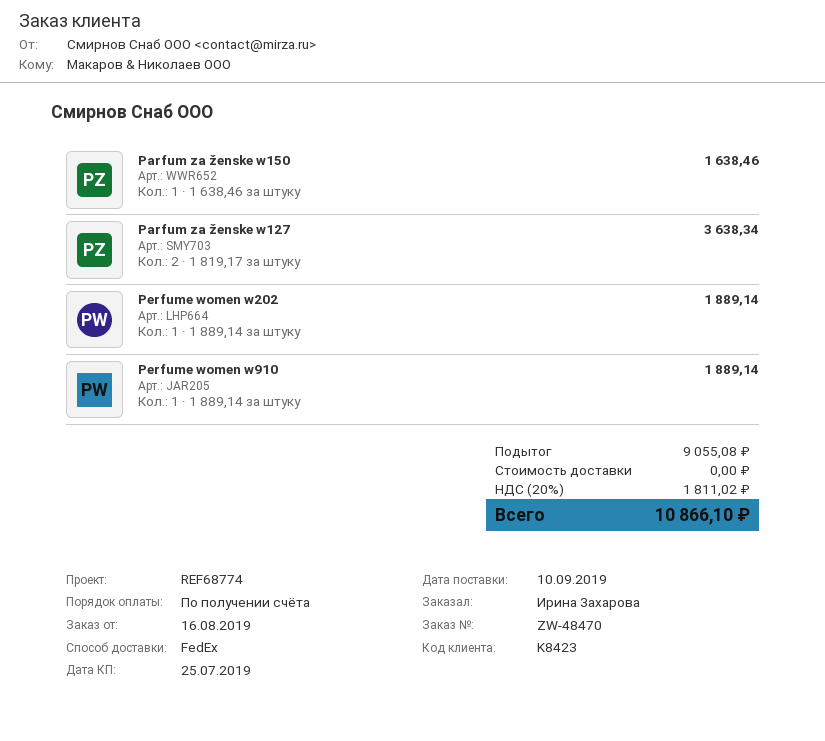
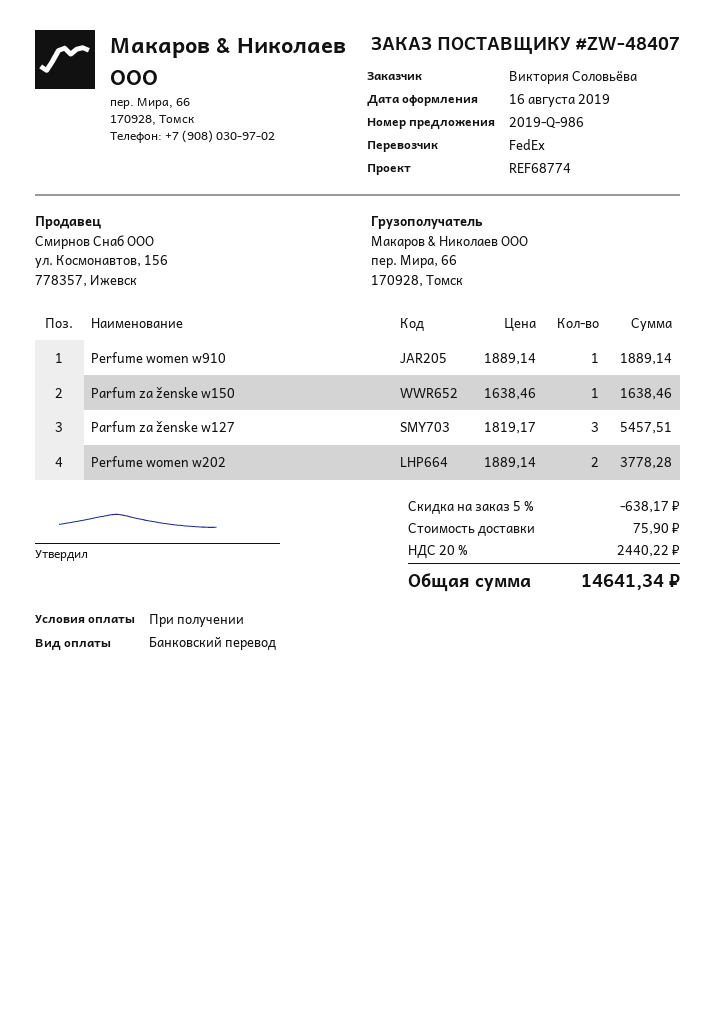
order number: ZW-48470 -> ZW-48407
ordered by: Ирина Захарова -> Виктория Соловьёва
Parfum za ženske w127: 2 x 1819.17 = 3638.34 -> 3 x 1819.17 = 5457.51
Perfume women w202: 1 x 1889.14 = 1889.14 -> 2 x 1889.14 = 3778.28
discount: none -> 5% = 638.17
shipping: 0.00 -> 75.90
tax: 20% = 1811.02 -> 20% = 2440.22
total: 10866.10 -> 14641.34

